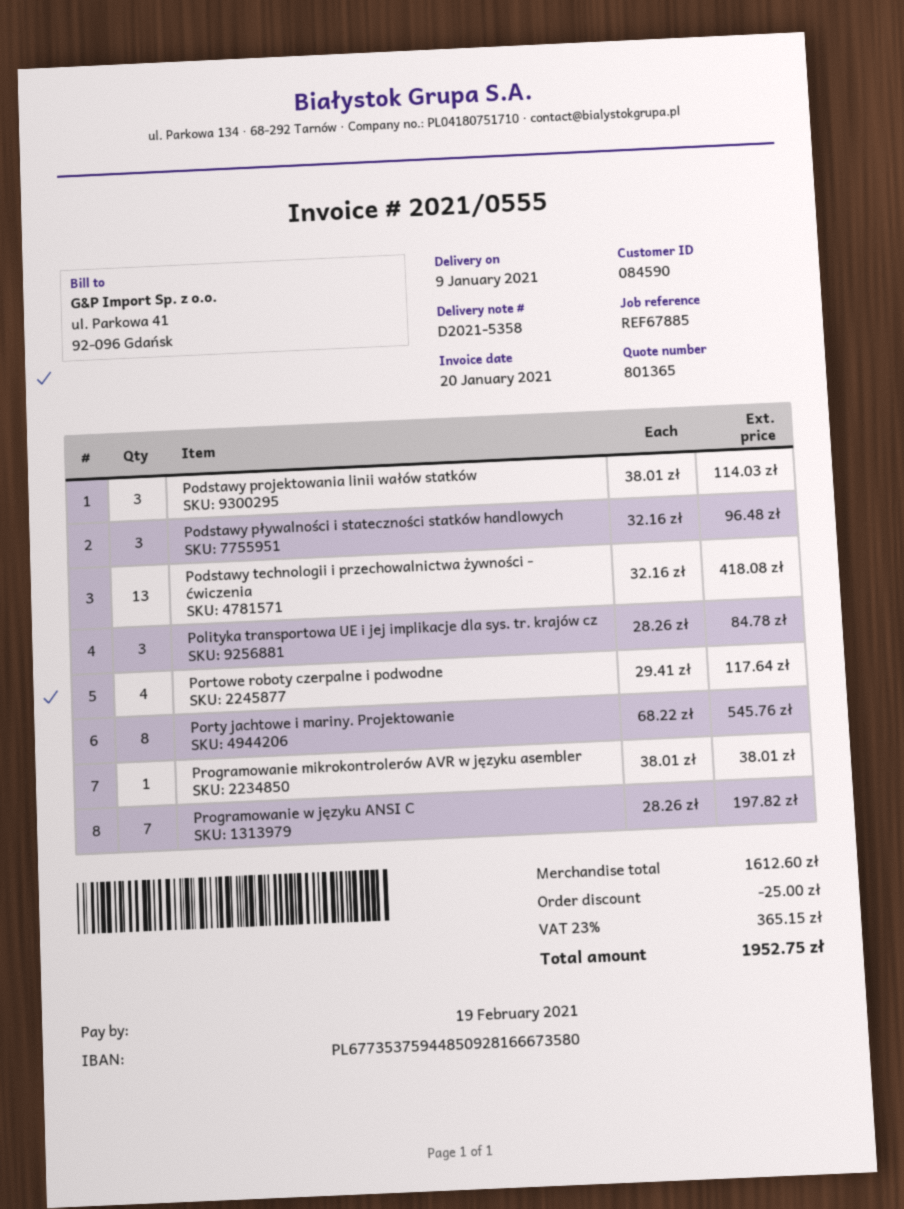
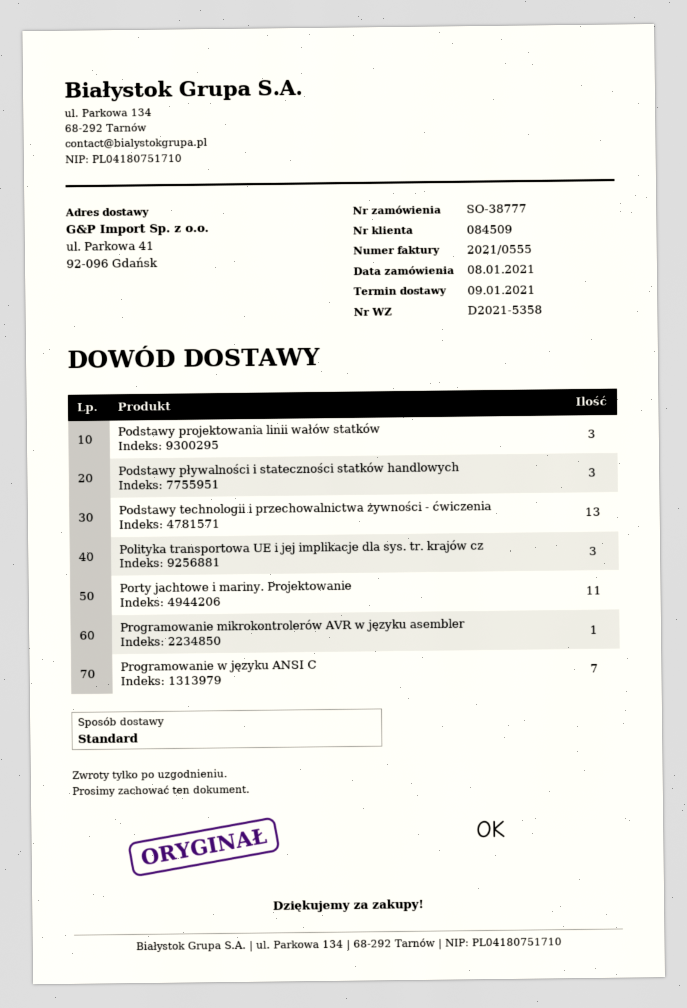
customer number: 084590 -> 084509
Portowe roboty czerpalne i podwodne: 4 -> none
Porty jachtowe i mariny. Projektowanie: 8 -> 11

